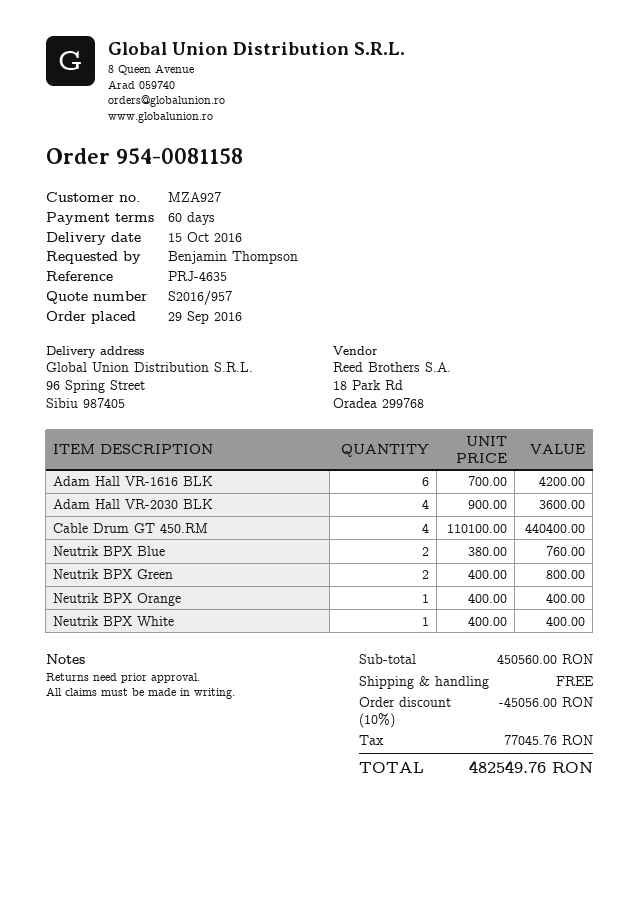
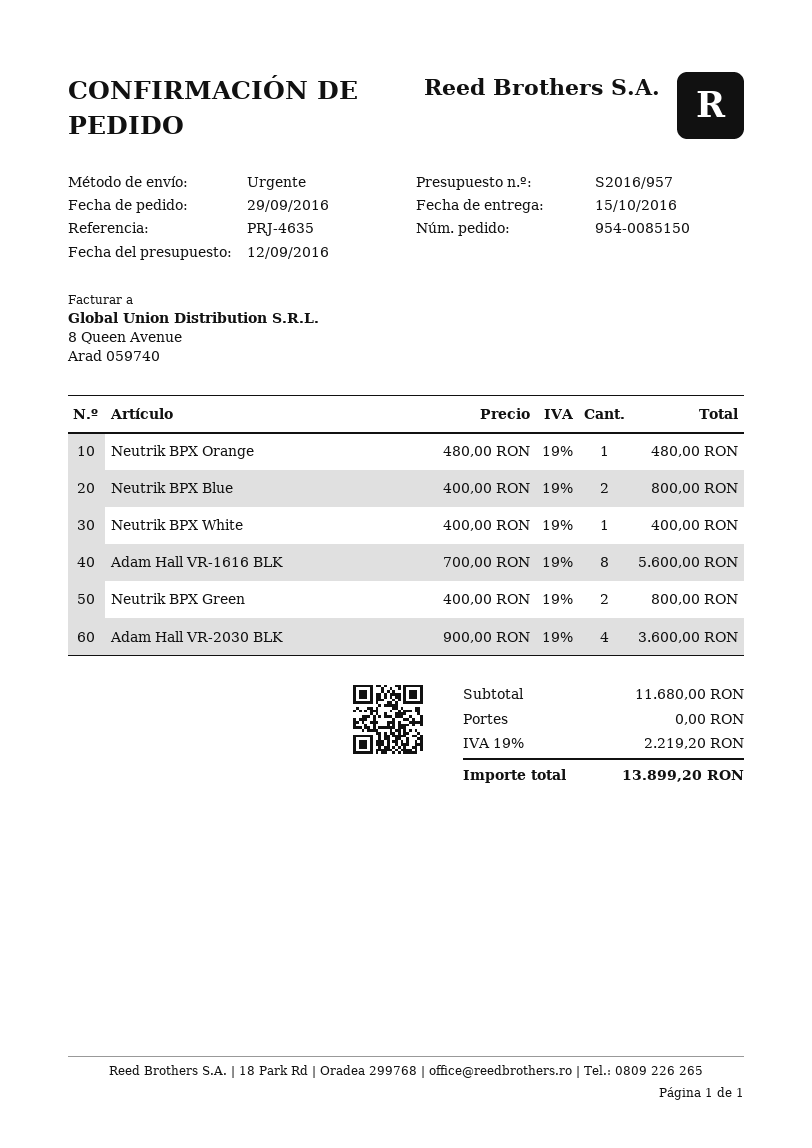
order number: 954-0081158 -> 954-0085150
Adam Hall VR-1616 BLK: 6 x 700.00 = 4200.00 -> 8 x 700.00 = 5600.00
Cable Drum GT 450.RM: 4 x 110100.00 = 440400.00 -> none
Neutrik BPX Blue: 2 x 380.00 = 760.00 -> 2 x 400.00 = 800.00
Neutrik BPX Orange: 1 x 400.00 = 400.00 -> 1 x 480.00 = 480.00
subtotal: 450560.00 -> 11680.00
discount: 10% = 45056.00 -> none
tax: 77045.76 -> 2219.20
total: 482549.76 -> 13899.20

